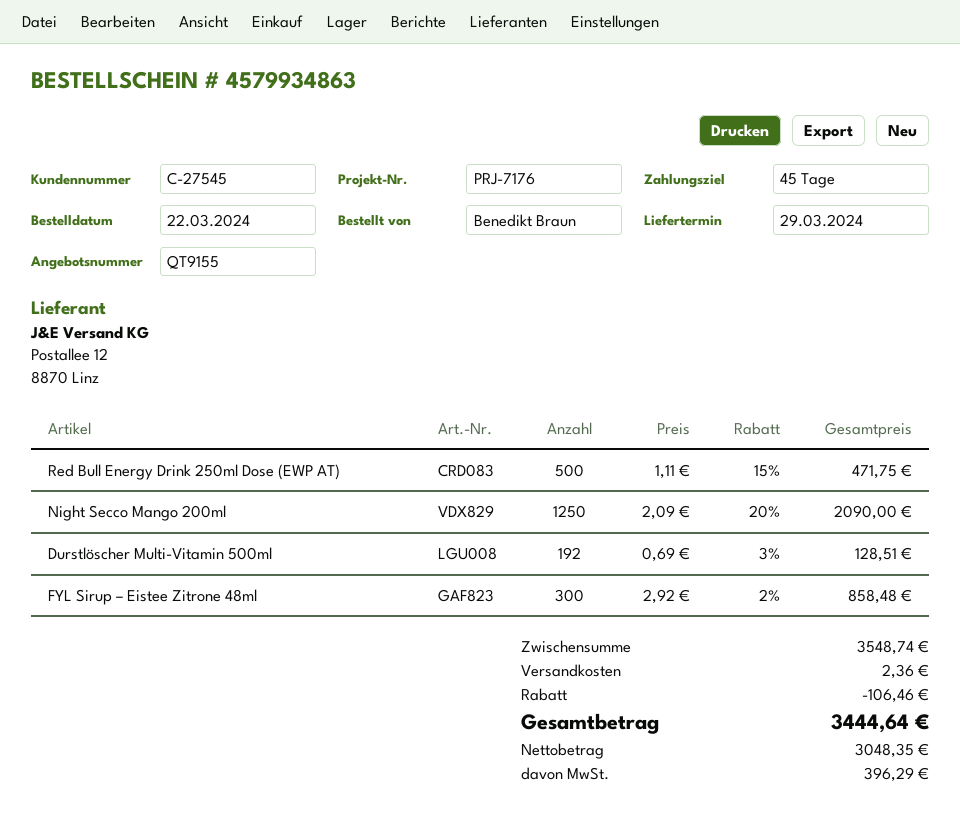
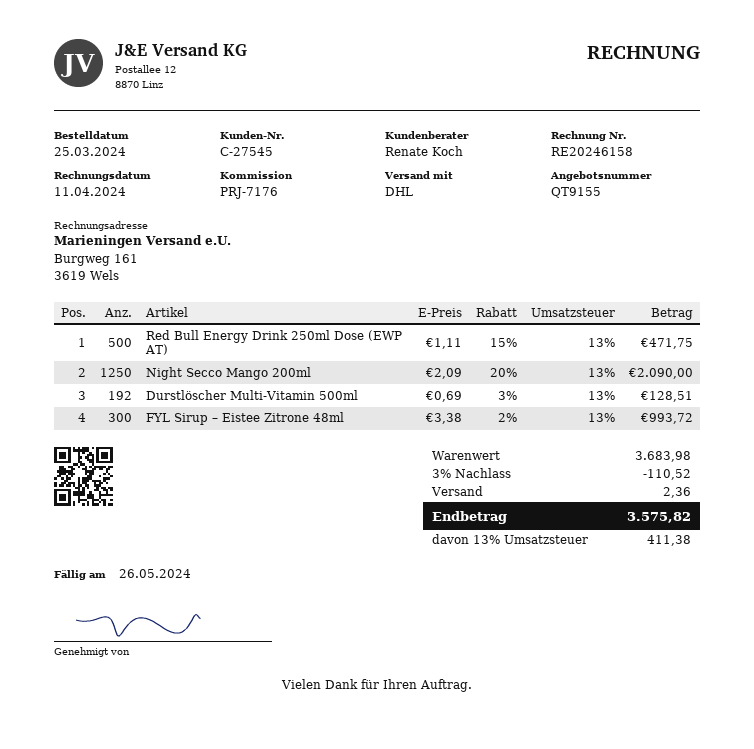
order date: 2024-03-22 -> 2024-03-25
FYL Sirup – Eistee Zitrone 48ml: 300 x 2.92 - 2% = 858.48 -> 300 x 3.38 - 2% = 993.72
subtotal: 3548.74 -> 3683.98
discount: 106.46 -> 110.52
tax: 396.29 -> 411.38
total: 3444.64 -> 3575.82

